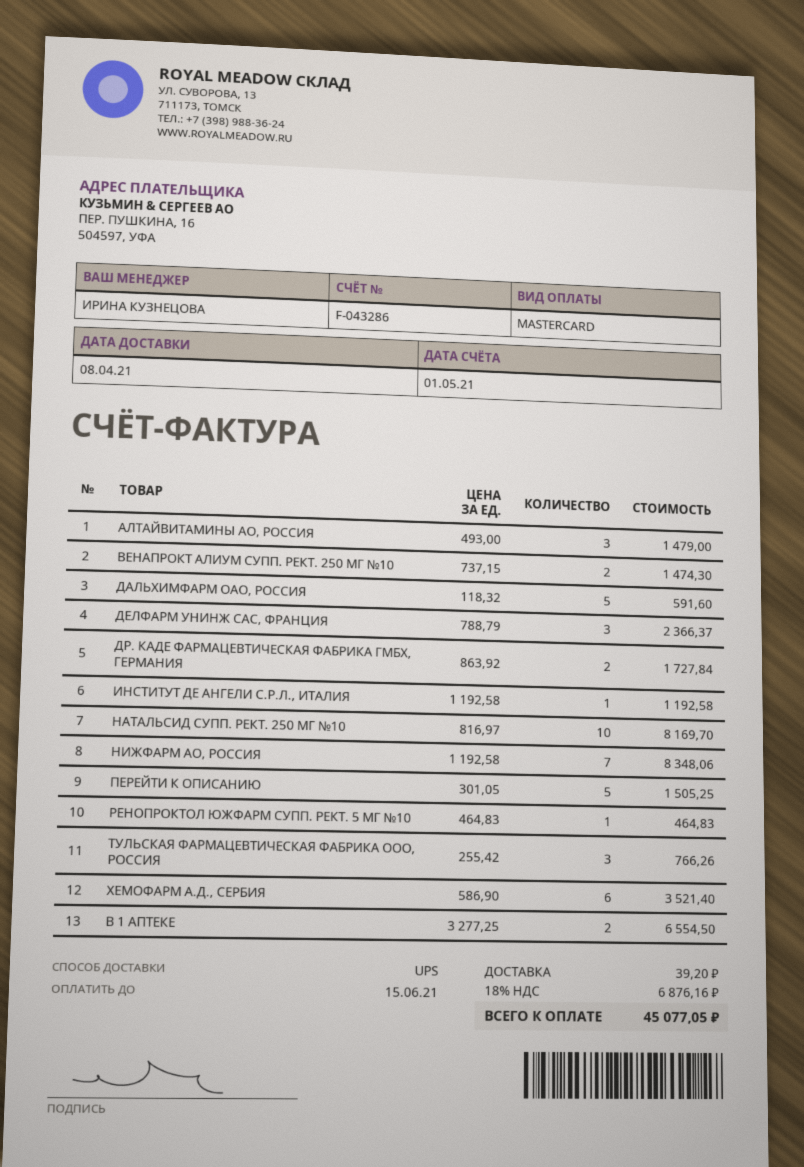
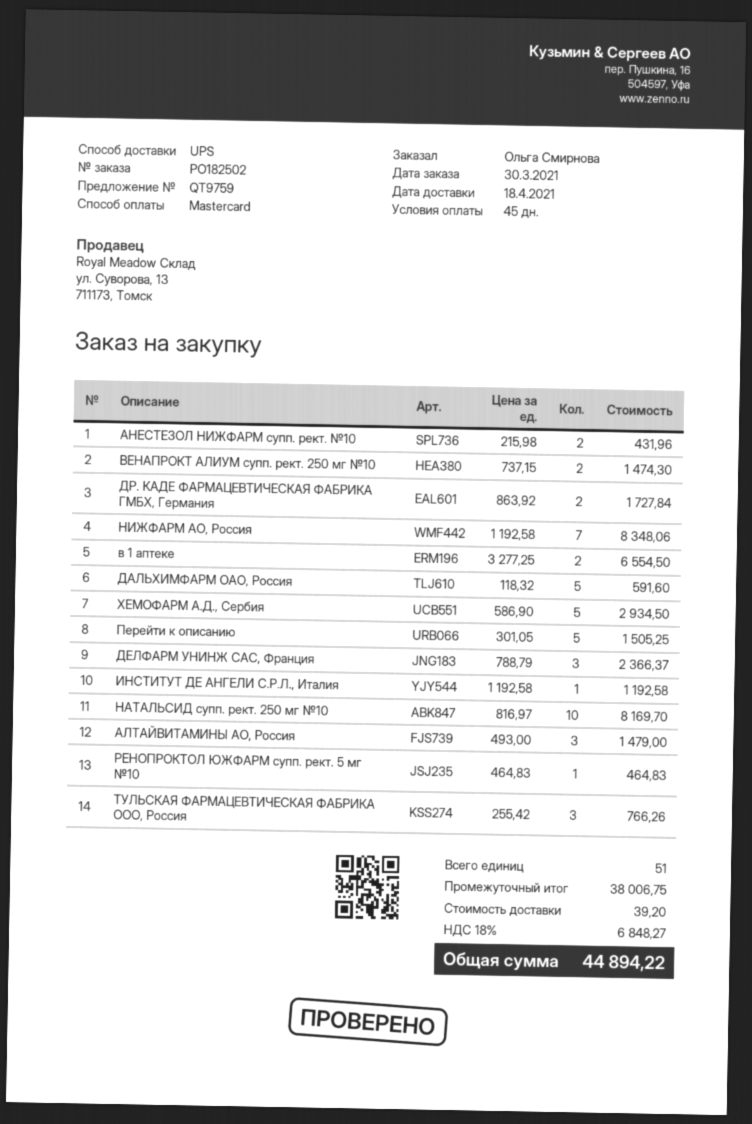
delivery date: 2021-04-08 -> 2021-04-18
ХЕМОФАРМ А.Д., СЕРБИЯ: 6 x 586.90 = 3521.40 -> 5 x 586.90 = 2934.50
АНЕСТЕЗОЛ НИЖФАРМ супп. рект. №10: none -> 2 x 215.98 = 431.96
tax: 18% = 6876.16 -> 18% = 6848.27
total: 45077.05 -> 44894.22

